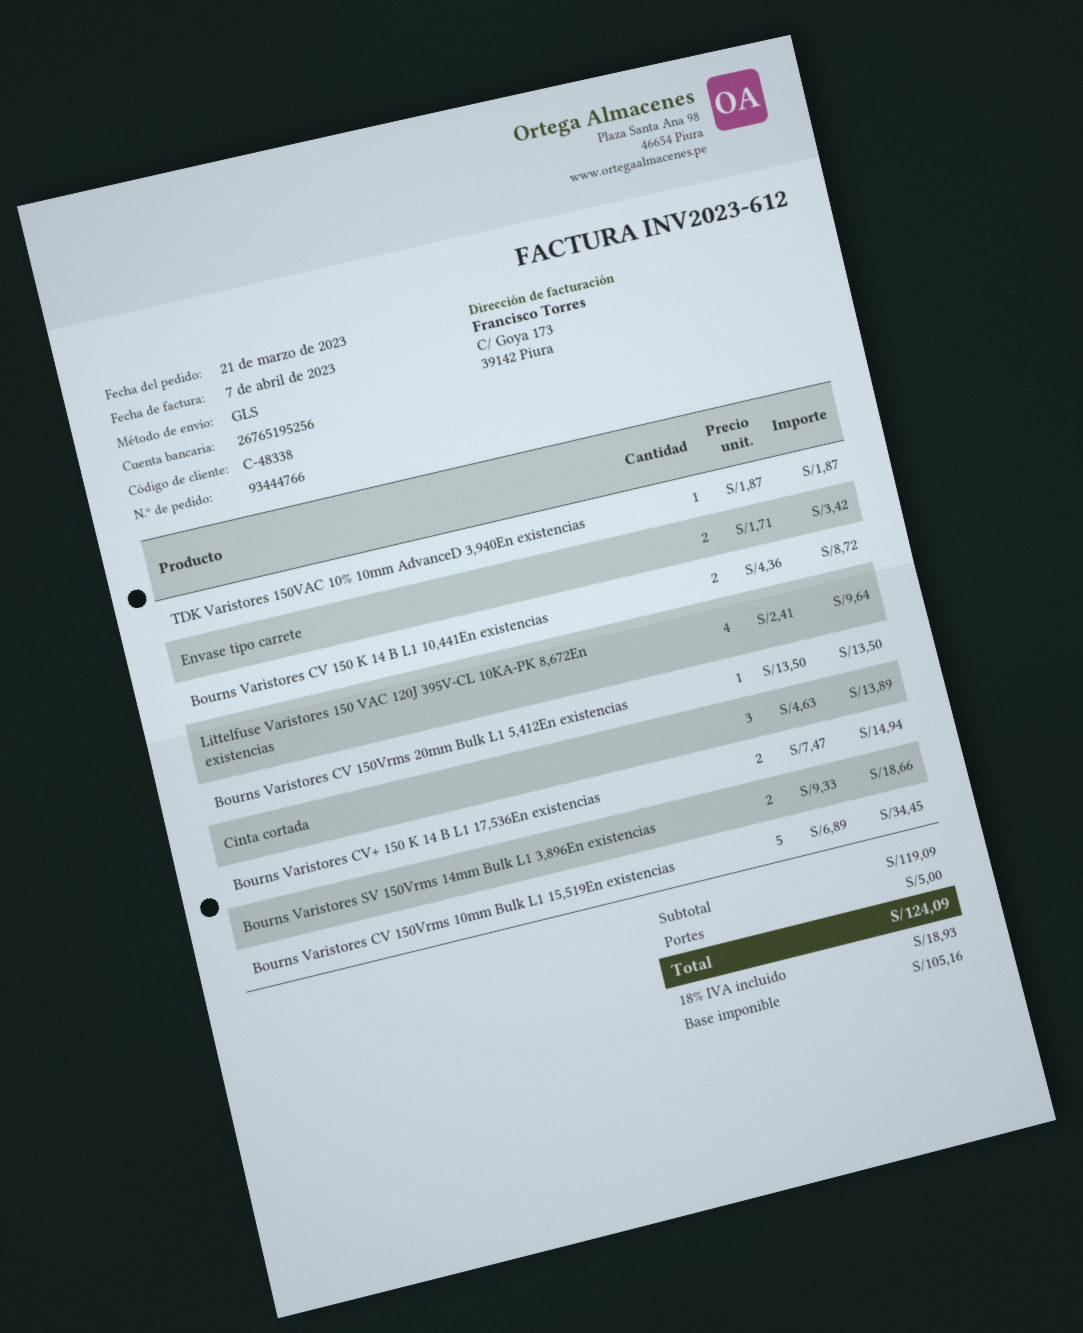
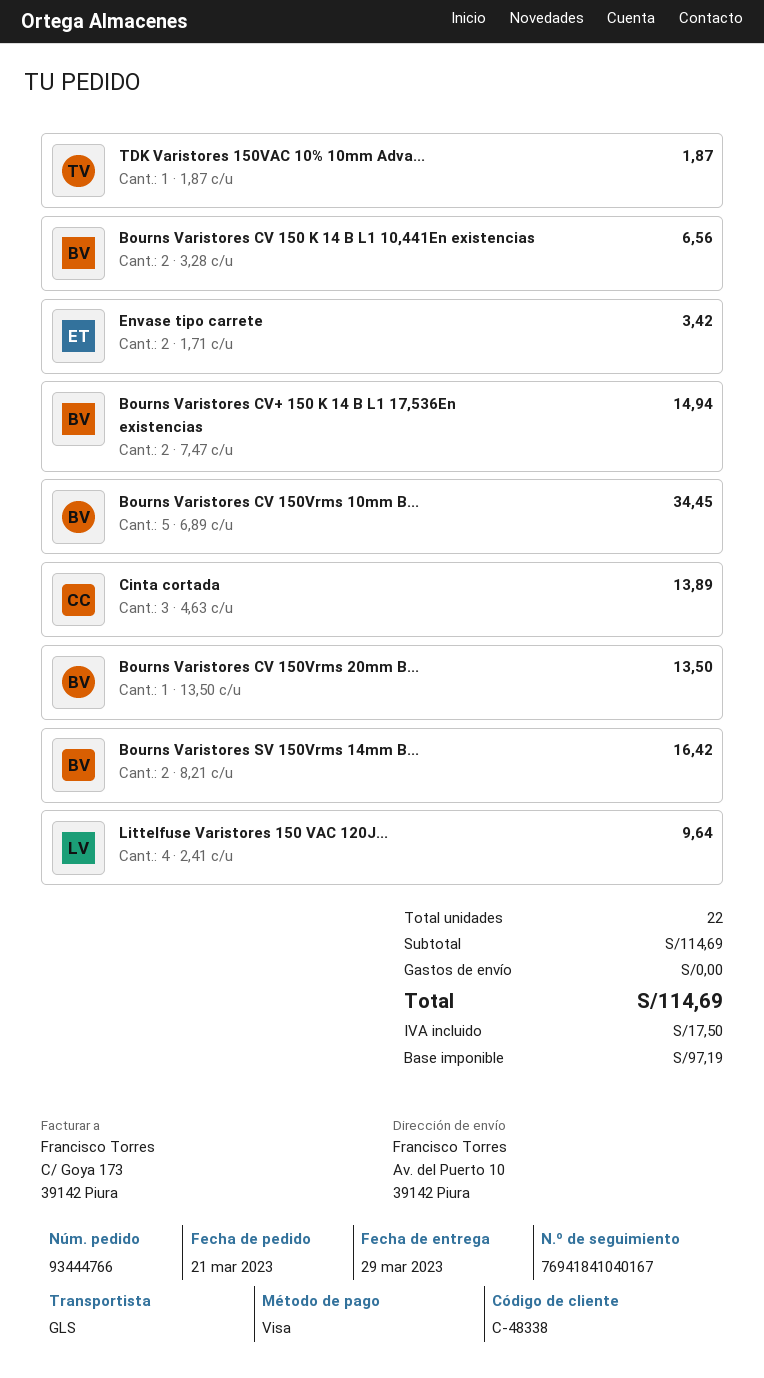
Bourns Varistores CV 150 K 14 B L1 10,441En existencias: 2 x 4.36 = 8.72 -> 2 x 3.28 = 6.56
Bourns Varistores SV 150Vrms 14mm Bulk L1 3,896En existencias: 2 x 9.33 = 18.66 -> 2 x 8.21 = 16.42
subtotal: 119.09 -> 114.69
shipping: 5.00 -> 0.00
net: 105.16 -> 97.19
tax: 18.93 -> 17.50
total: 124.09 -> 114.69

